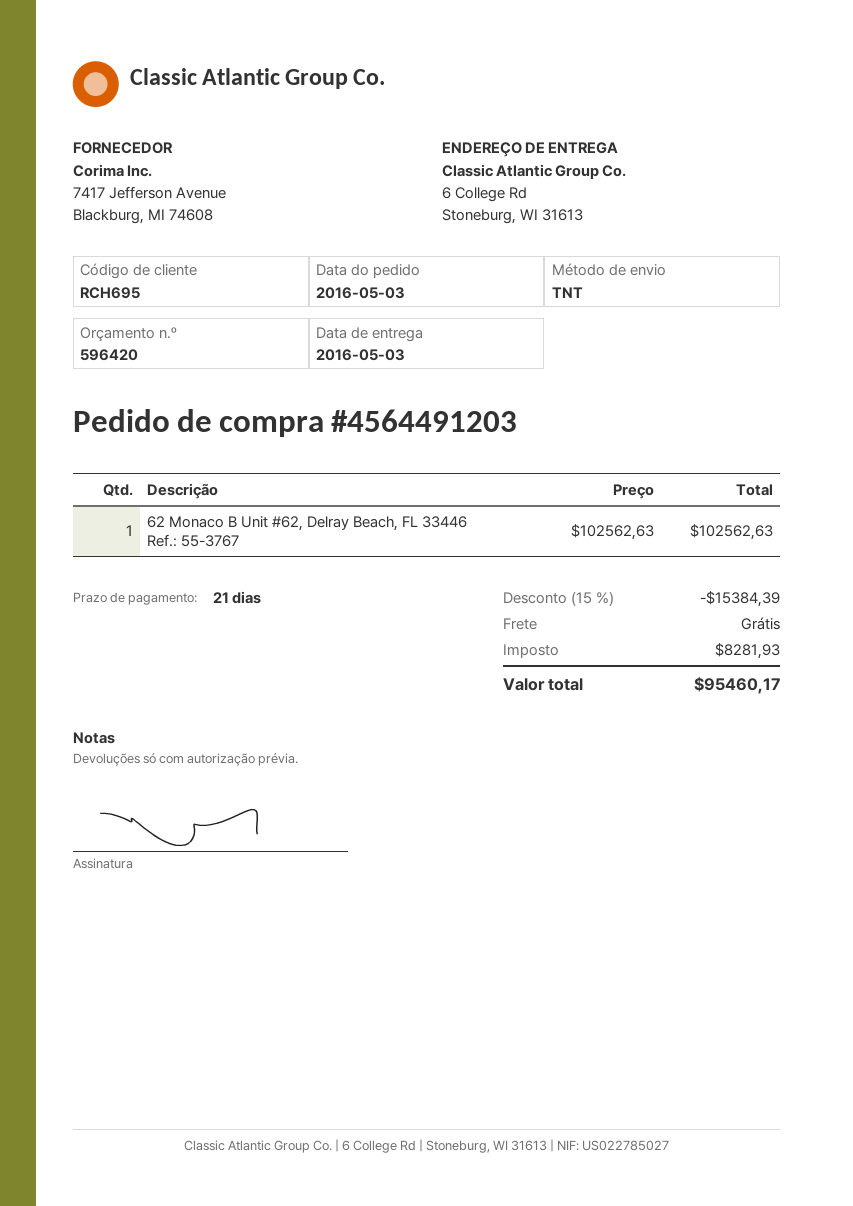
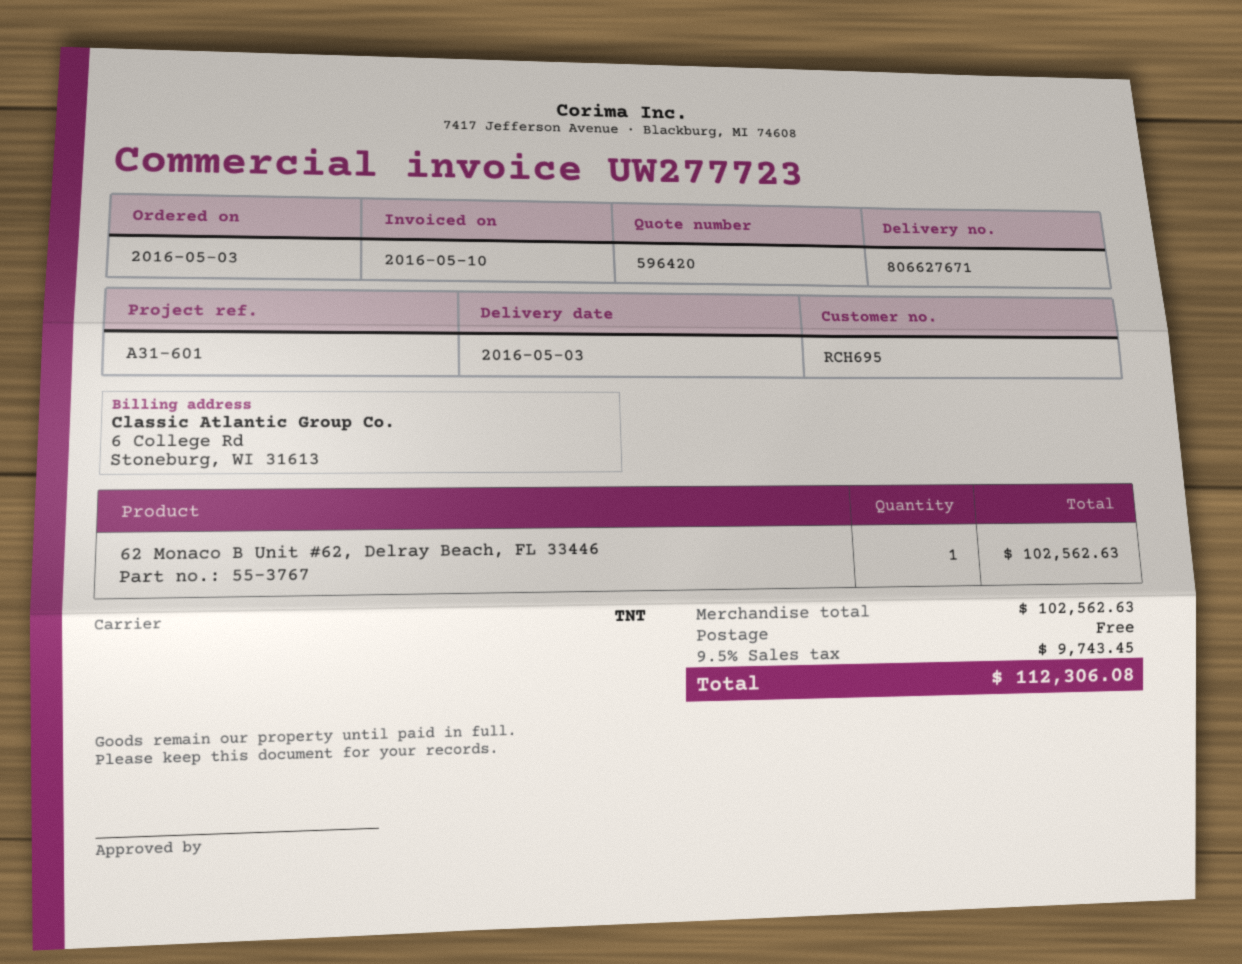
discount: 15% = 15384.39 -> none
tax: 8281.93 -> 9743.45
total: 95460.17 -> 112306.08

